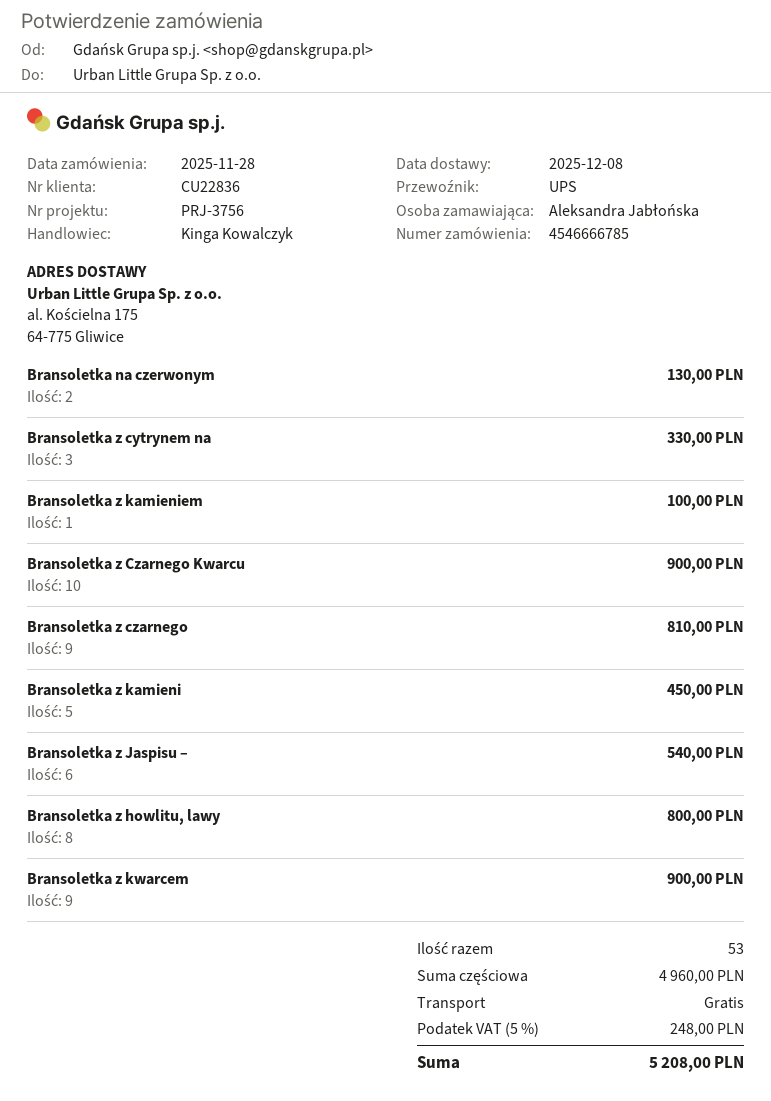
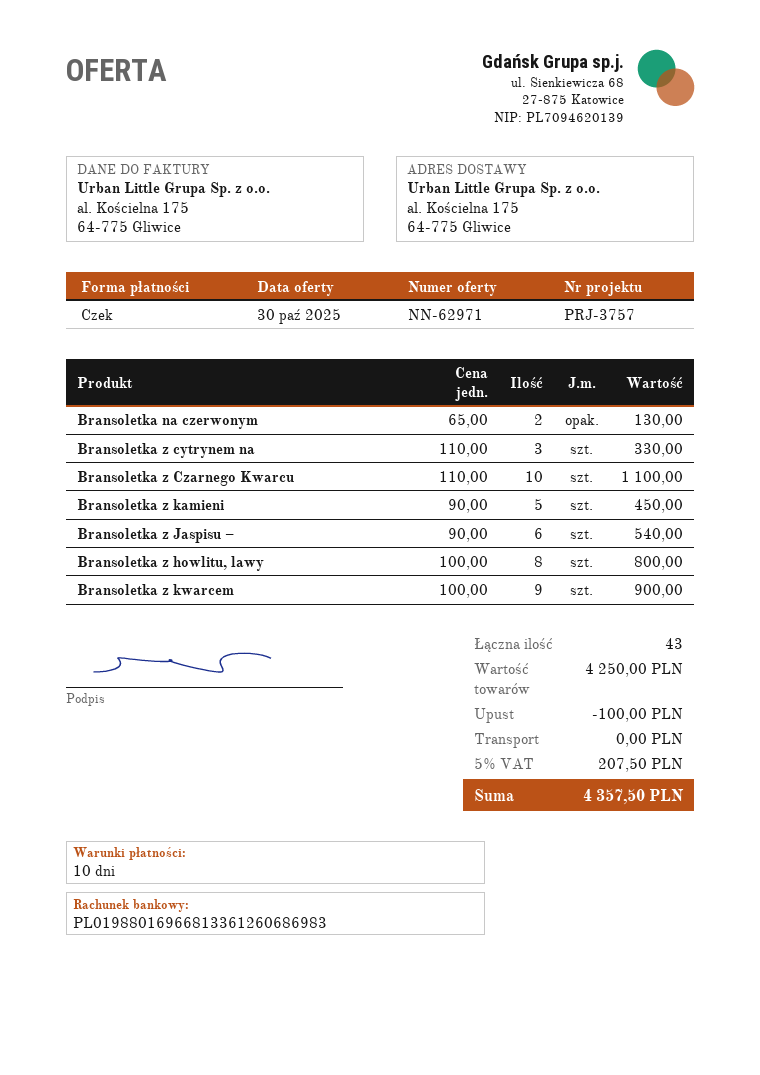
reference: PRJ-3756 -> PRJ-3757
Bransoletka z kamieniem: 1 for 100.00 -> none
Bransoletka z Czarnego Kwarcu: 10 for 900.00 -> 10 for 1100.00
Bransoletka z czarnego: 9 for 810.00 -> none
total quantity: 53 -> 43
subtotal: 4960.00 -> 4250.00
discount: none -> 100.00
tax: 5% = 248.00 -> 5% = 207.50
total: 5208.00 -> 4357.50

